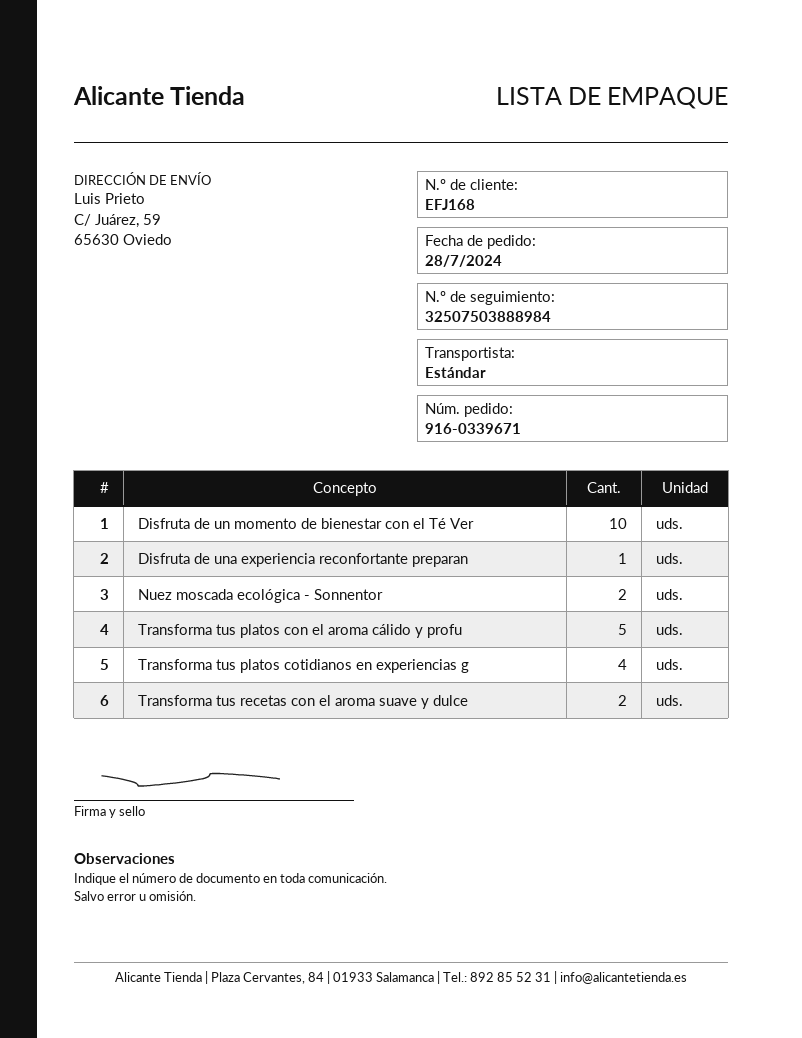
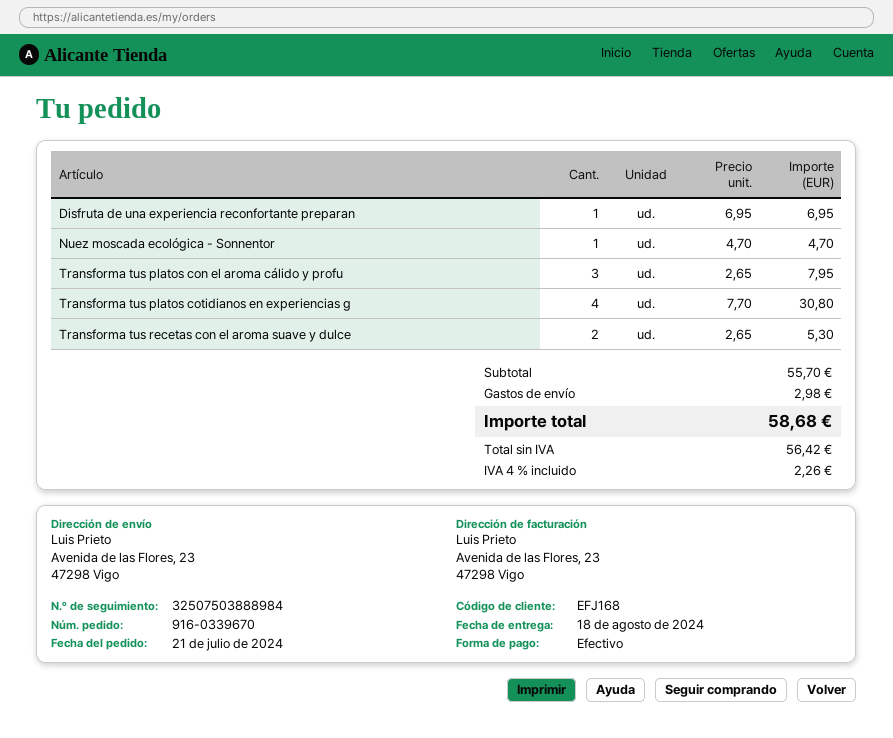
order number: 916-0339671 -> 916-0339670
order date: 2024-07-28 -> 2024-07-21
ship to: C/ Juárez, 59, 65630 Oviedo -> Avenida de las Flores, 23, 47298 Vigo
Disfruta de un momento de bienestar con el Té Ver: 10 -> none
Nuez moscada ecológica - Sonnentor: 2 -> 1
Transforma tus platos con el aroma cálido y profu: 5 -> 3

